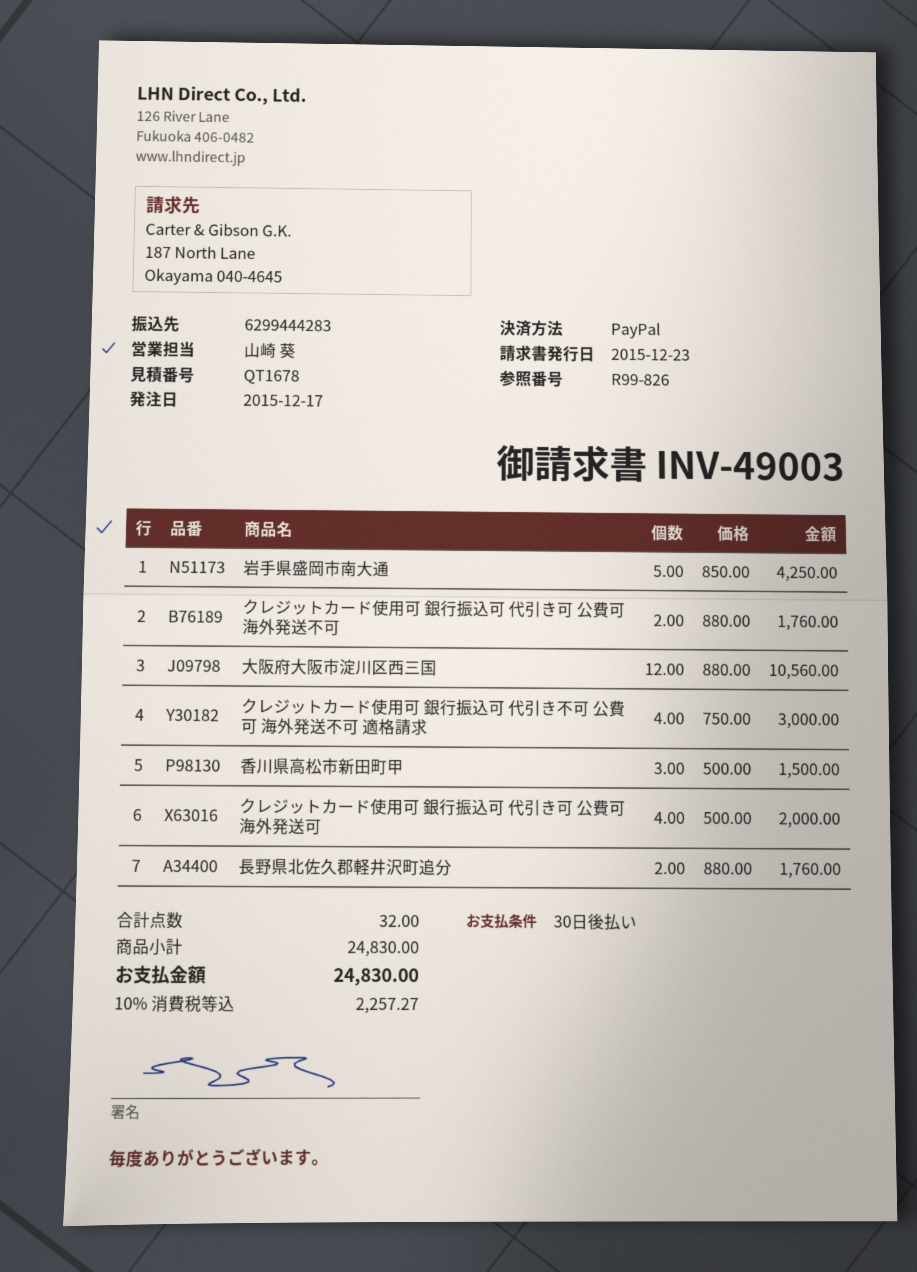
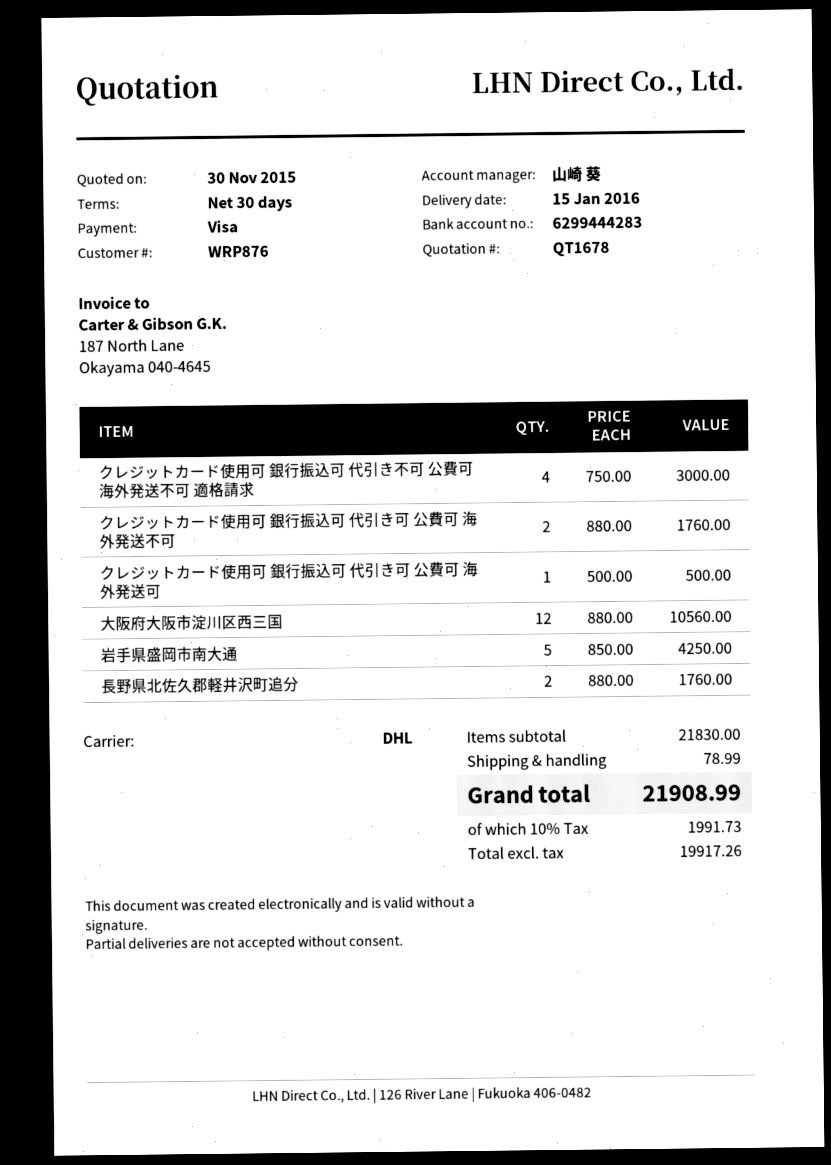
payment method: PayPal -> Visa
香川県高松市新田町甲: 3 x 500.00 = 1500.00 -> none
クレジットカード使用可 銀行振込可 代引き可 公費可 海外発送可: 4 x 500.00 = 2000.00 -> 1 x 500.00 = 500.00
subtotal: 24830.00 -> 21830.00
shipping: none -> 78.99
tax: 10% = 2257.27 -> 10% = 1991.73
total: 24830.00 -> 21908.99

